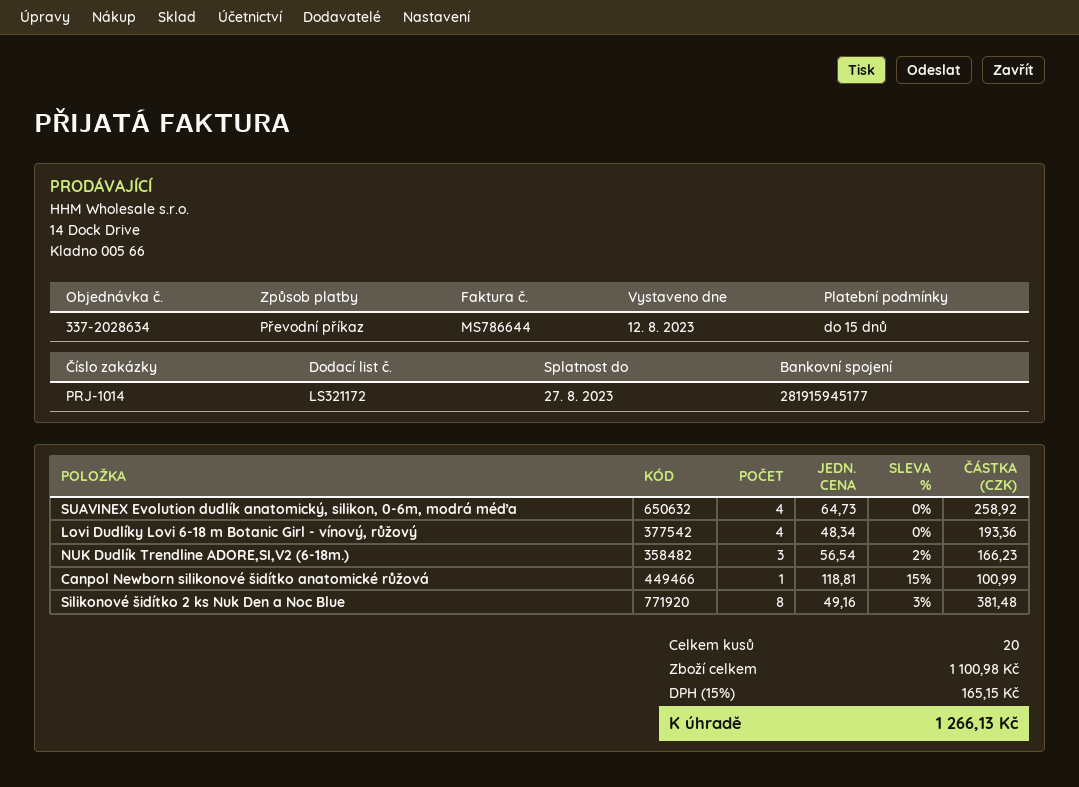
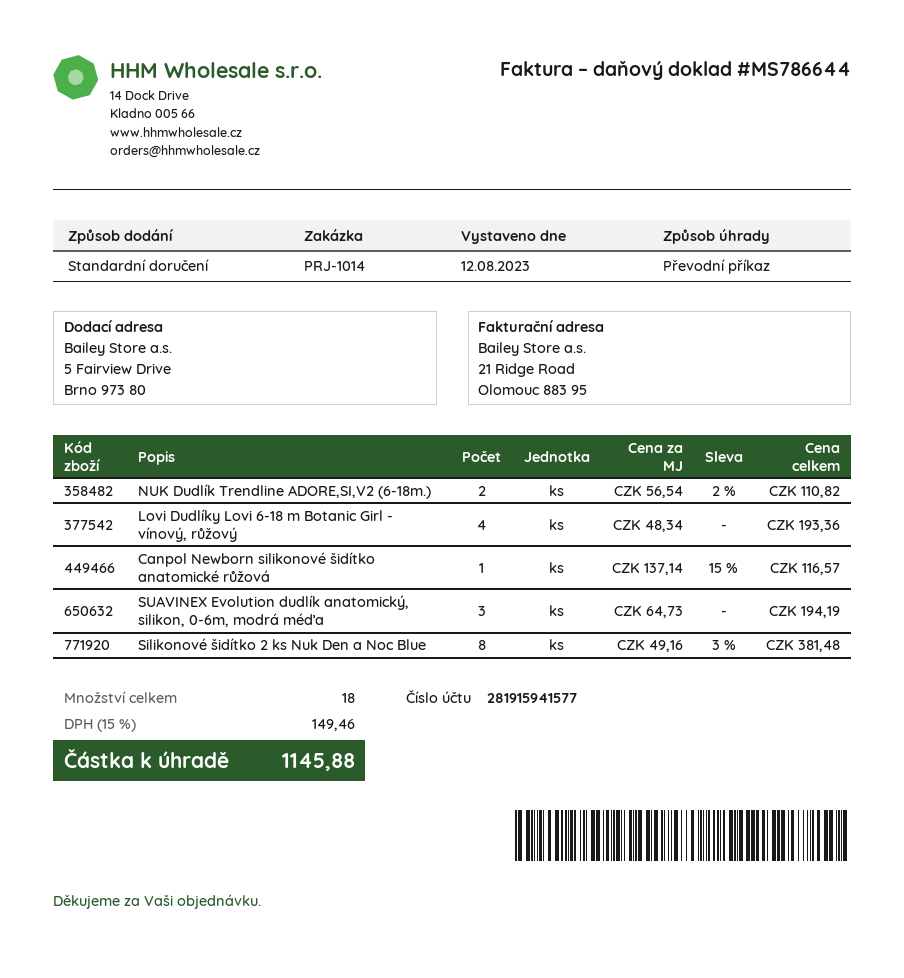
bank account: 281915945177 -> 281915941577
SUAVINEX Evolution dudlík anatomický, silikon, 0-6m, modrá méďa: 4 x 64.73 = 258.92 -> 3 x 64.73 = 194.19
NUK Dudlík Trendline ADORE,SI,V2 (6-18m.): 3 x 56.54 - 2% = 166.23 -> 2 x 56.54 - 2% = 110.82
Canpol Newborn silikonové šidítko anatomické růžová: 1 x 118.81 - 15% = 100.99 -> 1 x 137.14 - 15% = 116.57
total quantity: 20 -> 18
tax: 15% = 165.15 -> 15% = 149.46
total: 1266.13 -> 1145.88

